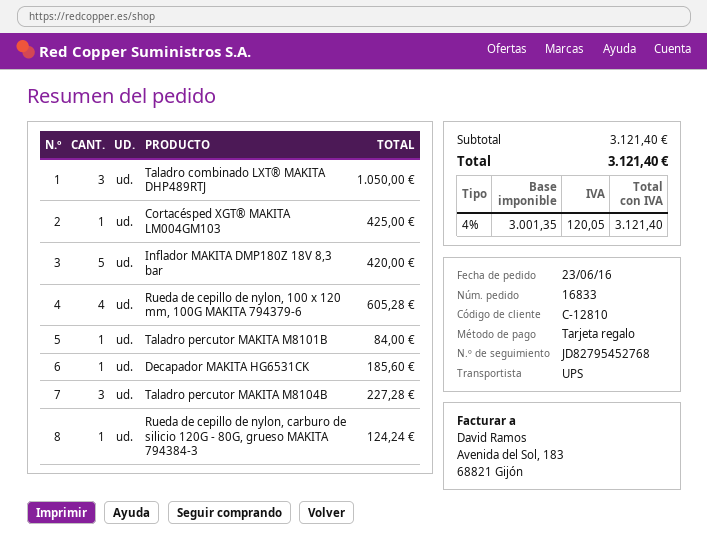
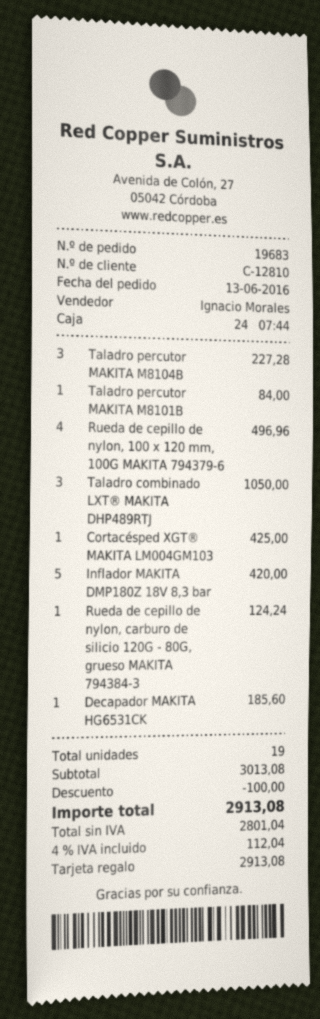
order number: 16833 -> 19683
order date: 2016-06-23 -> 2016-06-13
Rueda de cepillo de nylon, 100 x 120 mm, 100G MAKITA 794379-6: 4 for 605.28 -> 4 for 496.96
subtotal: 3121.40 -> 3013.08
discount: none -> 100.00
net: 3001.35 -> 2801.04
tax: 4% = 120.05 -> 4% = 112.04
total: 3121.40 -> 2913.08

